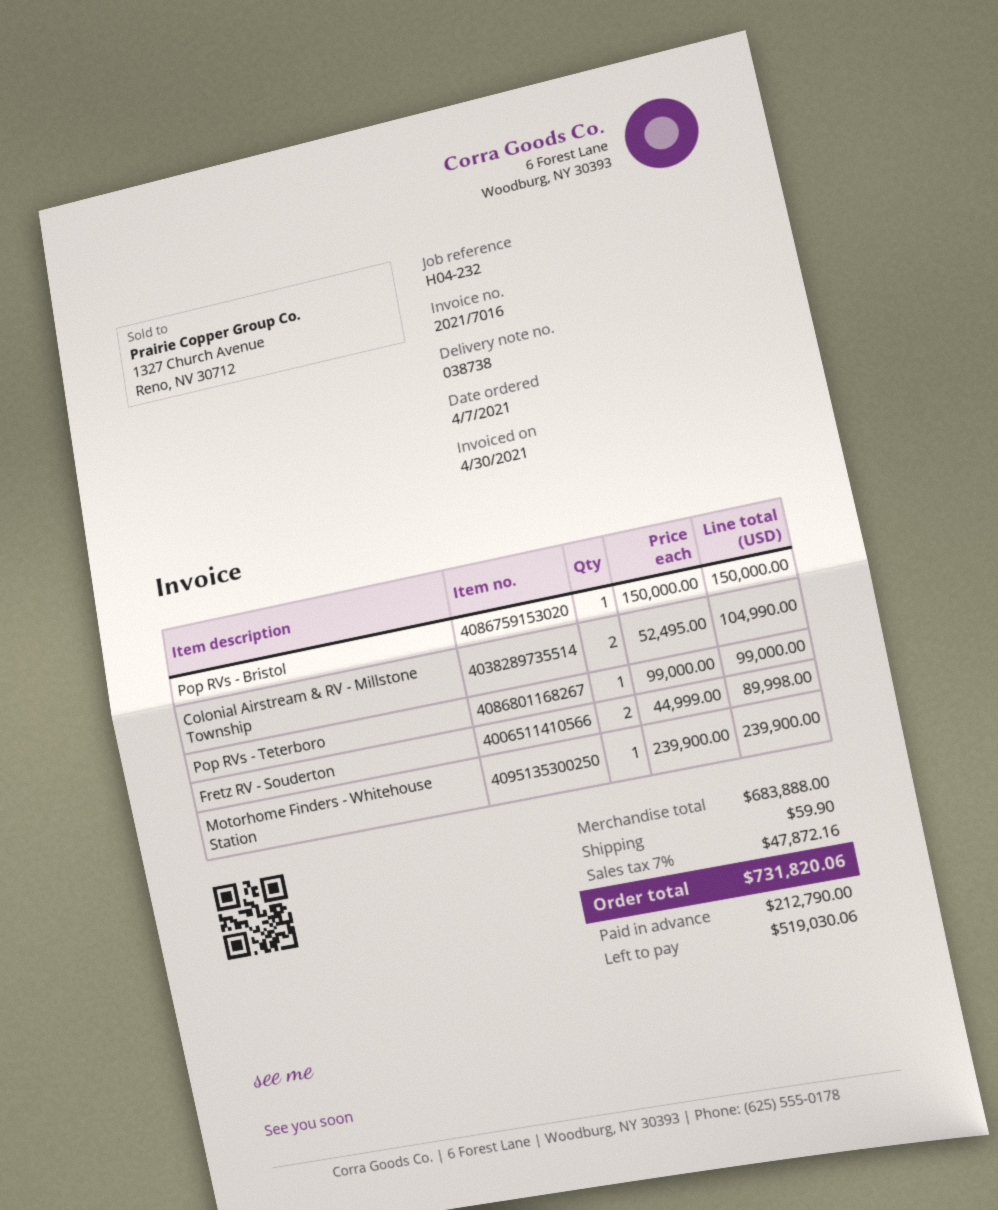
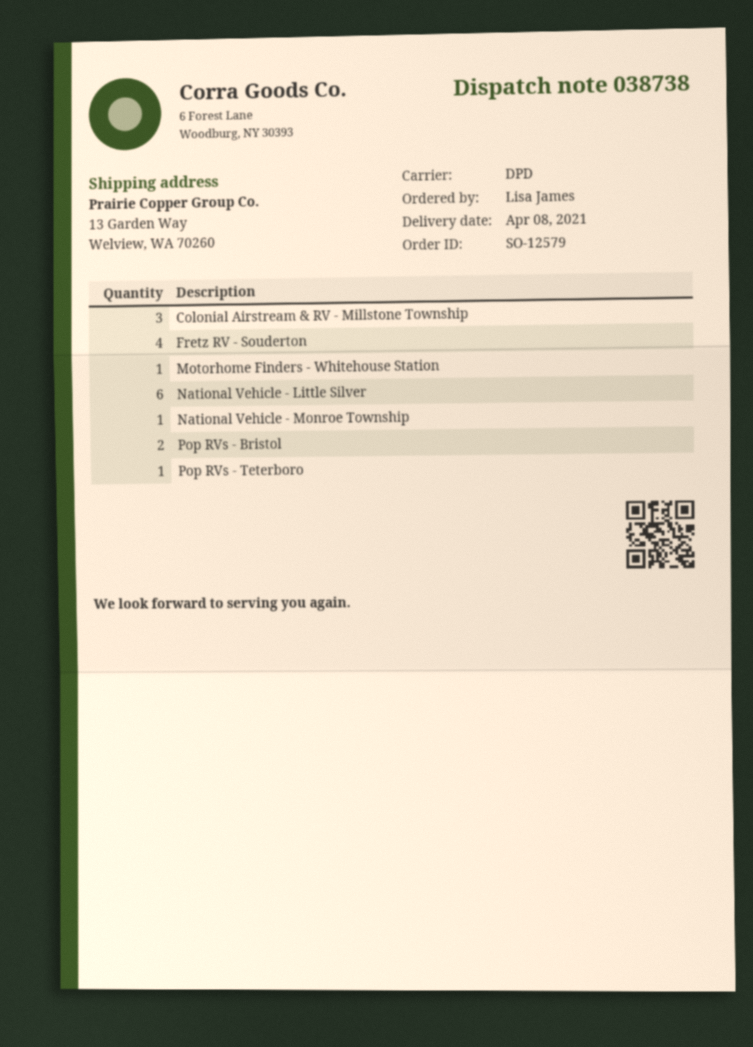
Pop RVs - Bristol: 1 -> 2
Colonial Airstream & RV - Millstone Township: 2 -> 3
Fretz RV - Souderton: 2 -> 4
National Vehicle - Little Silver: none -> 6
National Vehicle - Monroe Township: none -> 1

